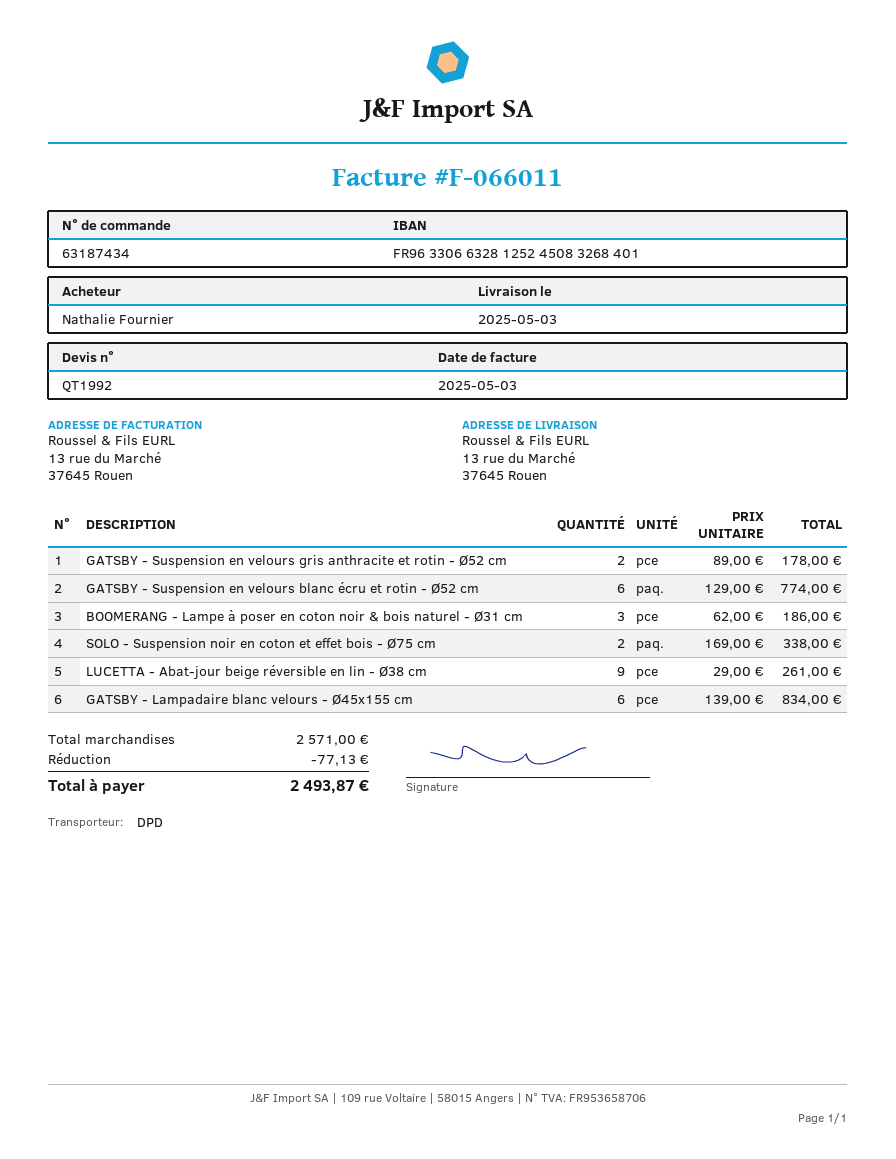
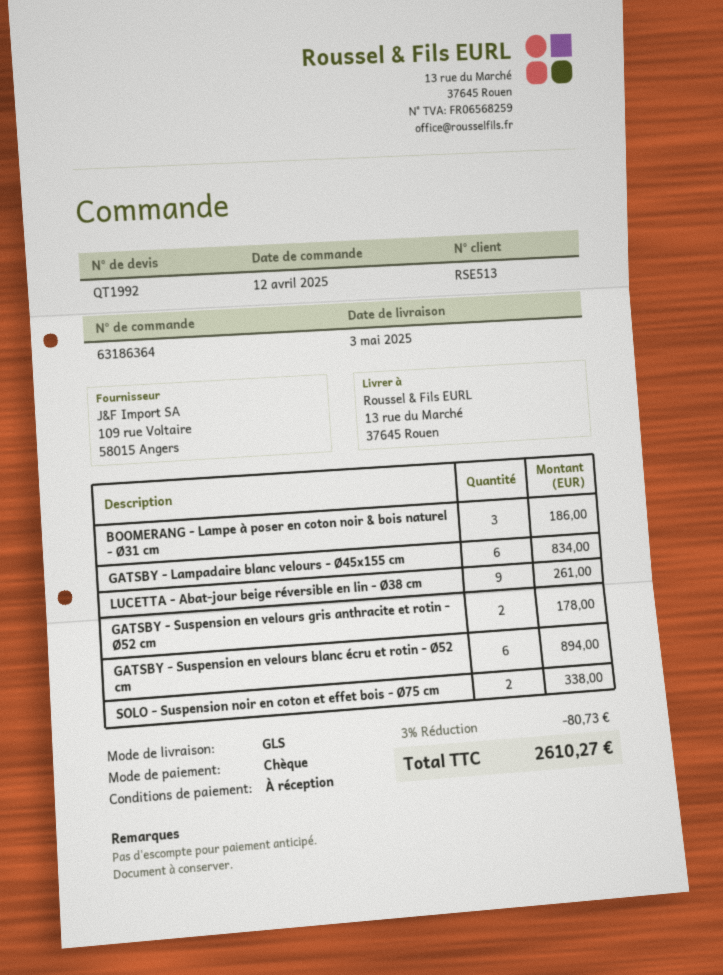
order number: 63187434 -> 63186364
shipping method: DPD -> GLS
GATSBY - Suspension en velours blanc écru et rotin - Ø52 cm: 6 for 774.00 -> 6 for 894.00
discount: 77.13 -> 80.73
total: 2493.87 -> 2610.27

